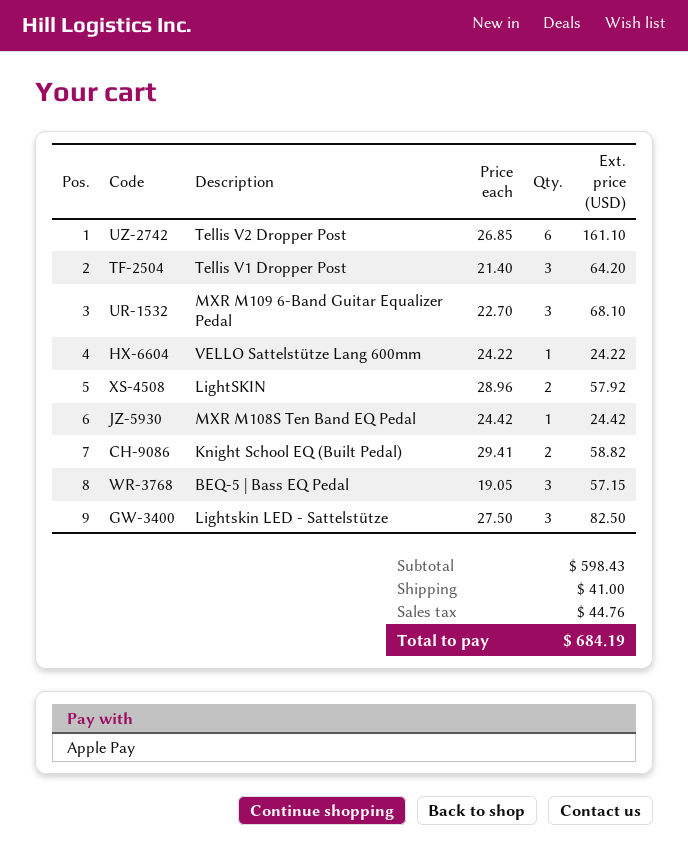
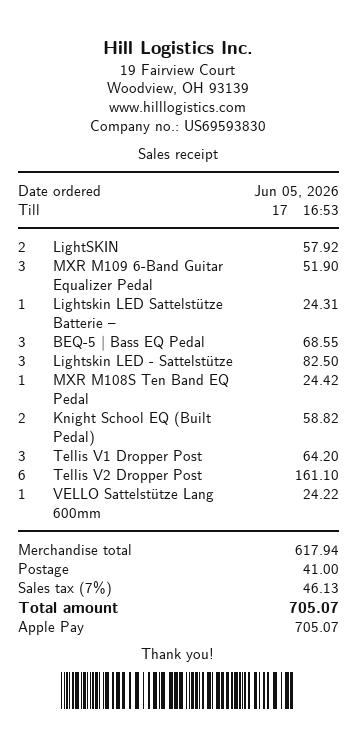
MXR M109 6-Band Guitar Equalizer Pedal: 3 for 68.10 -> 3 for 51.90
BEQ-5 | Bass EQ Pedal: 3 for 57.15 -> 3 for 68.55
Lightskin LED Sattelstütze Batterie –: none -> 1 for 24.31
subtotal: 598.43 -> 617.94
tax: 44.76 -> 46.13
total: 684.19 -> 705.07

